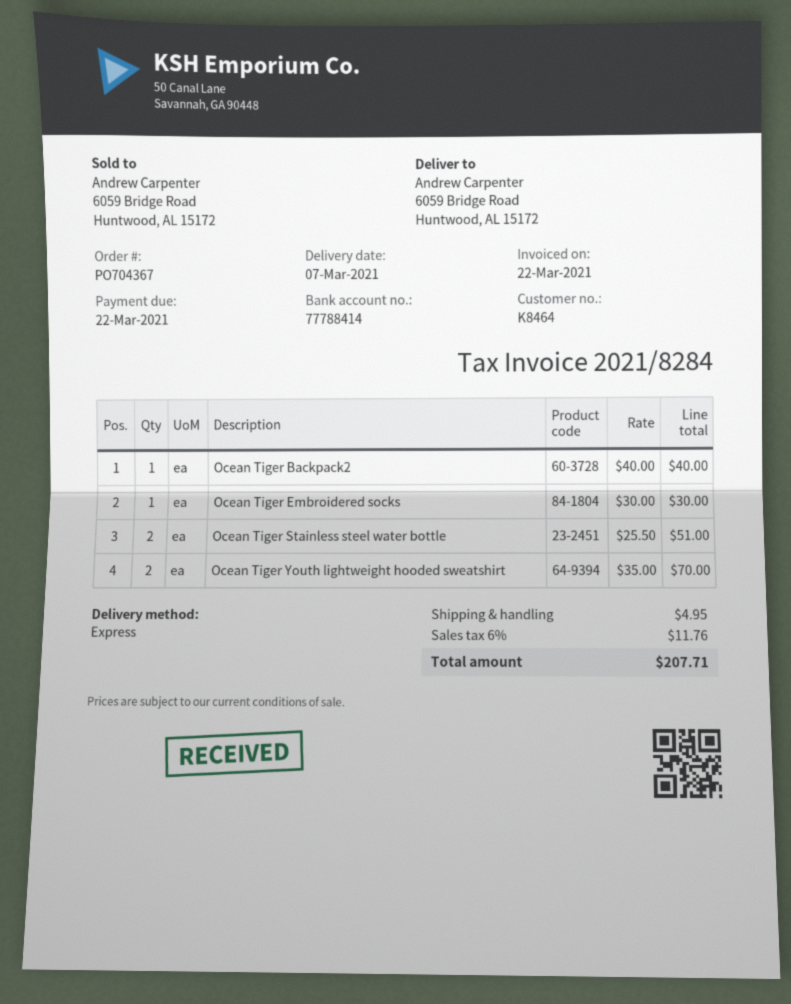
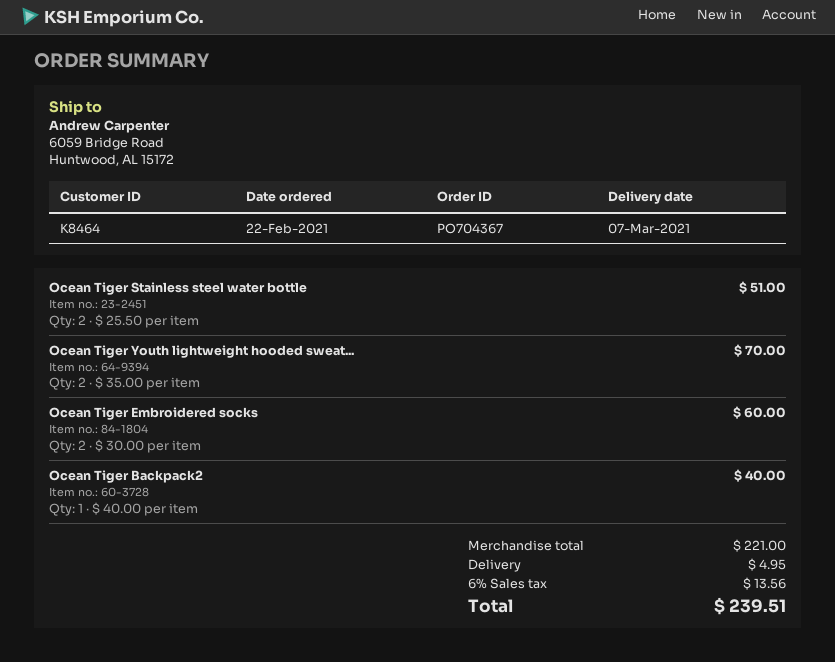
Ocean Tiger Embroidered socks: 1 x 30.00 = 30.00 -> 2 x 30.00 = 60.00
tax: 6% = 11.76 -> 6% = 13.56
total: 207.71 -> 239.51

